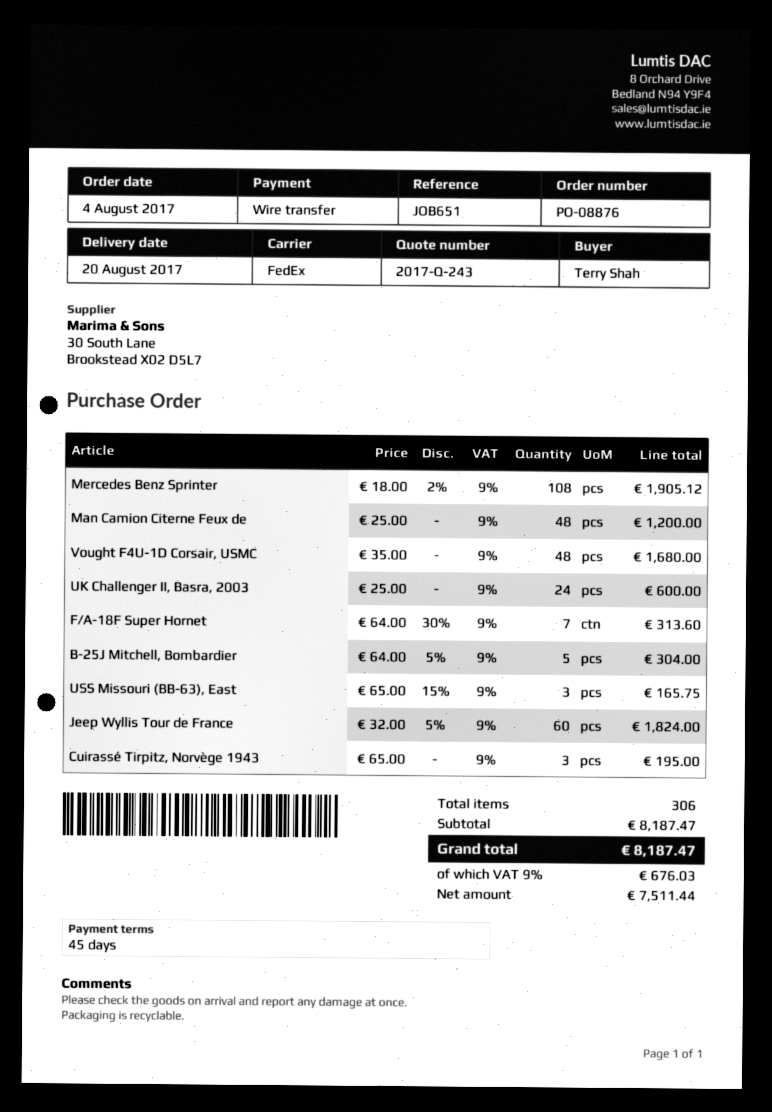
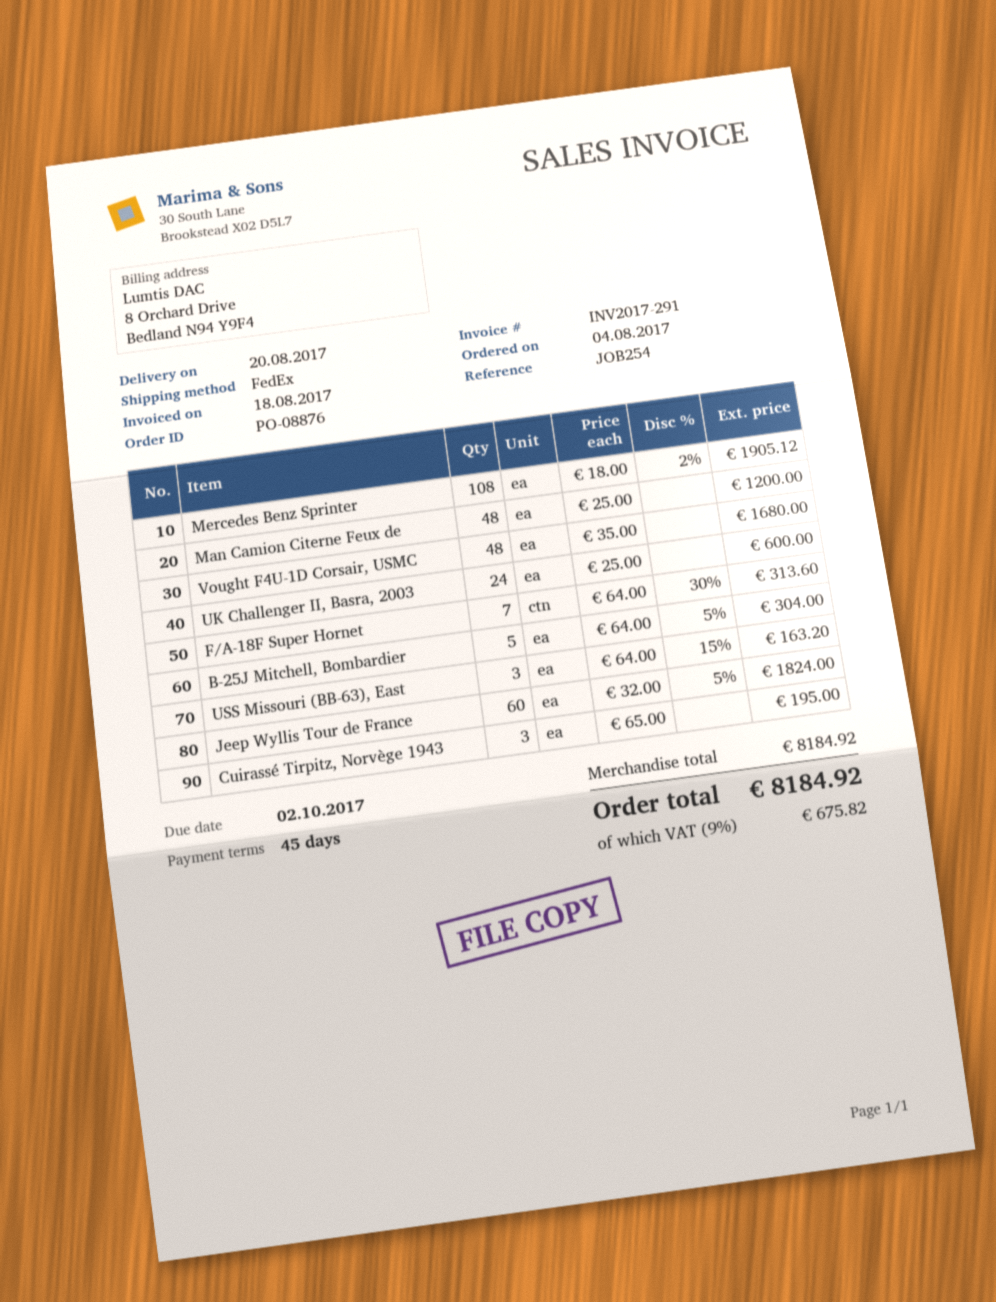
reference: JOB651 -> JOB254
USS Missouri (BB-63), East: 3 x 65.00 - 15% = 165.75 -> 3 x 64.00 - 15% = 163.20
subtotal: 8187.47 -> 8184.92
tax: 9% = 676.03 -> 9% = 675.82
total: 8187.47 -> 8184.92

